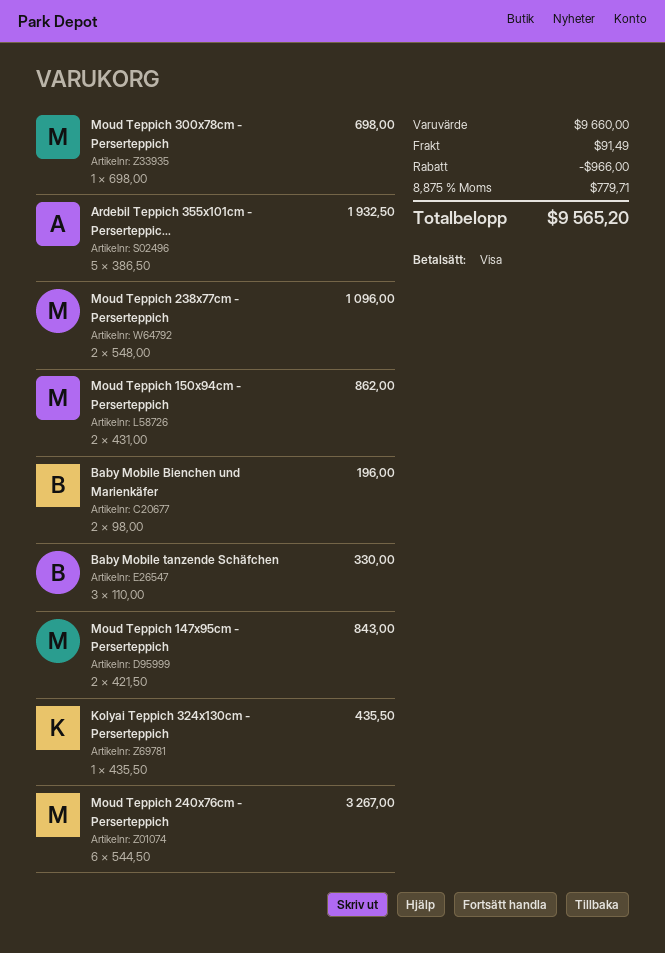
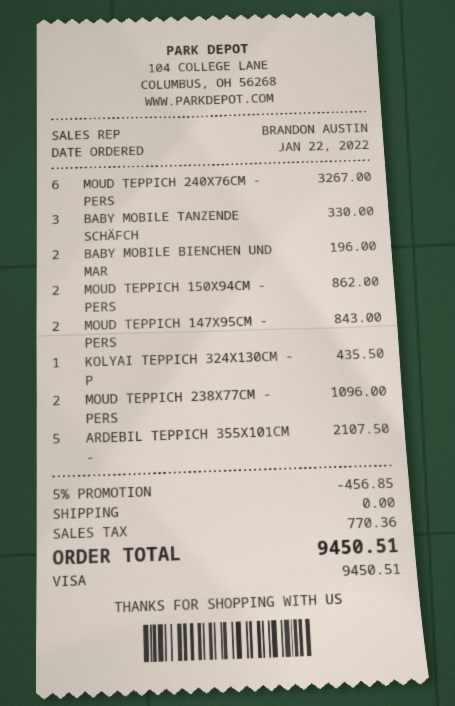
Moud Teppich 300x78cm - Perserteppich: 1 for 698.00 -> none
Ardebil Teppich 355x101cm - Perserteppic...: 5 for 1932.50 -> 5 for 2107.50
discount: 966.00 -> 456.85
shipping: 91.49 -> 0.00
tax: 779.71 -> 770.36
total: 9565.20 -> 9450.51

